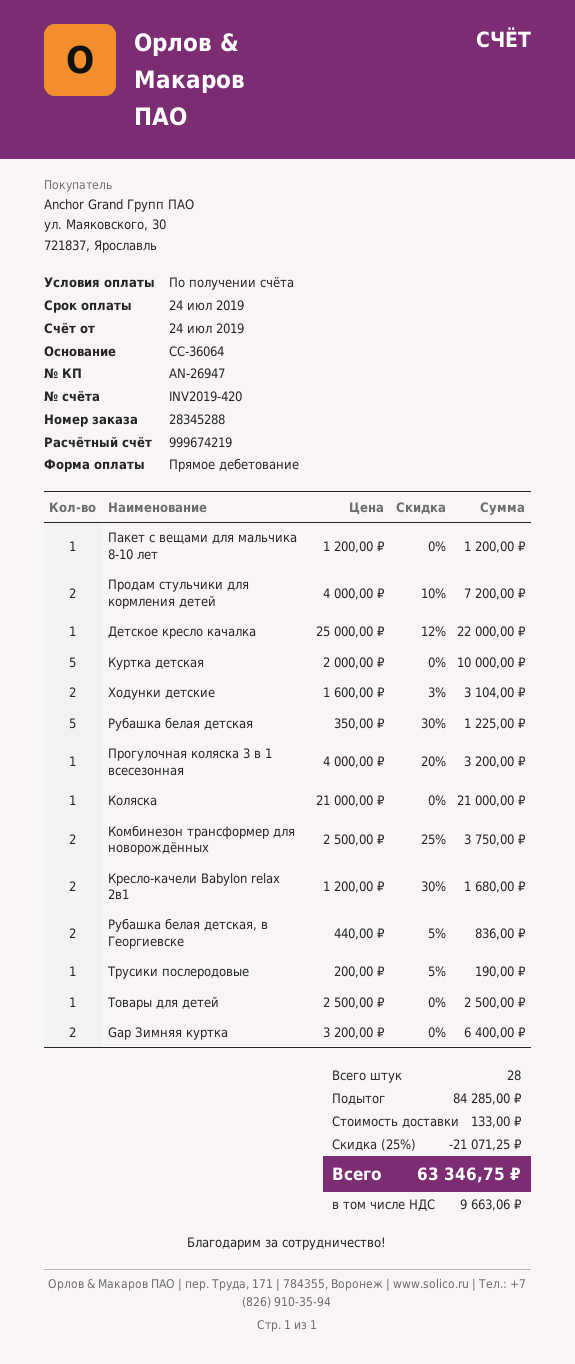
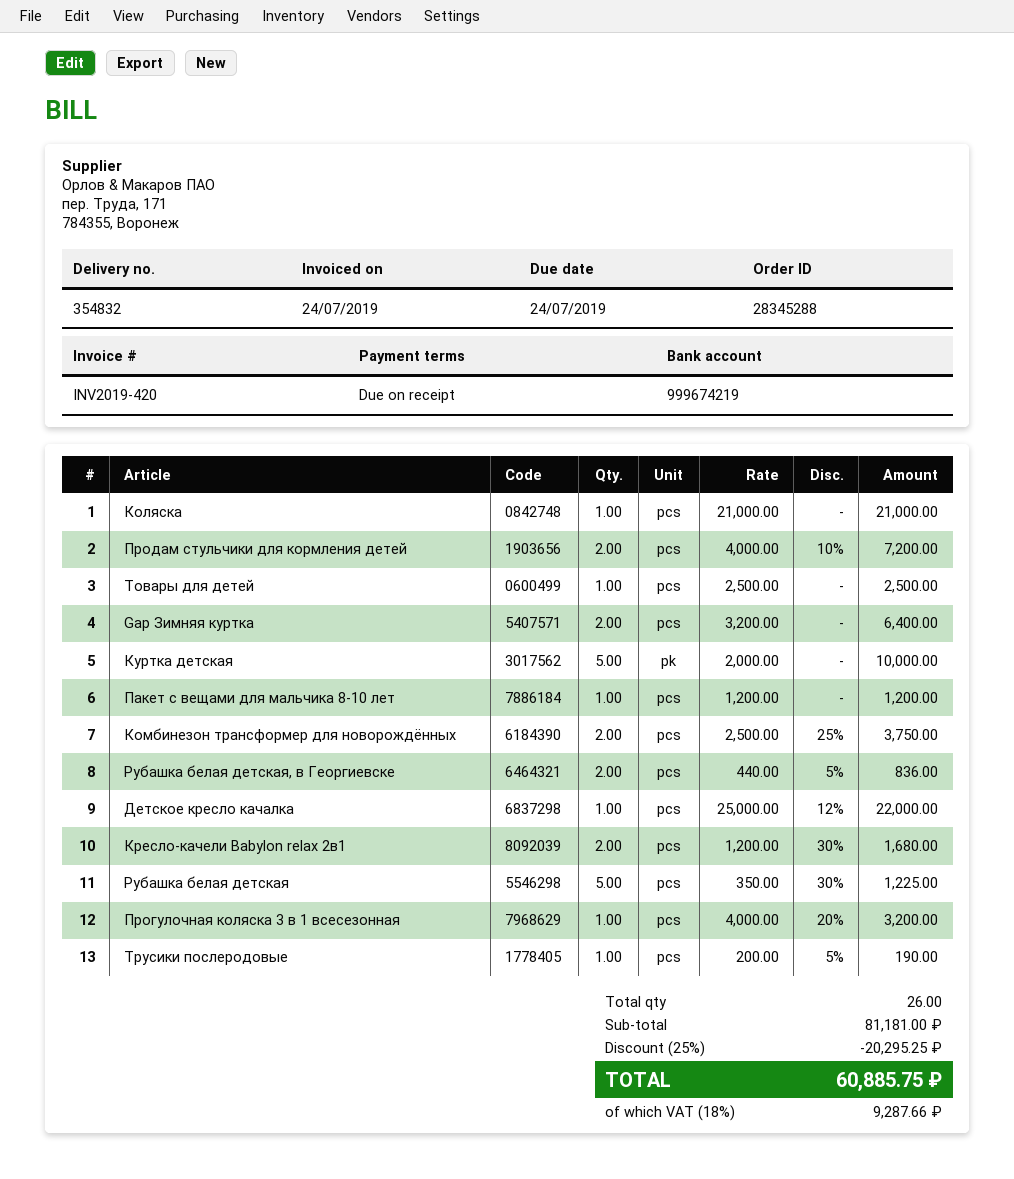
Ходунки детские: 2 x 1600.00 - 3% = 3104.00 -> none
total quantity: 28 -> 26
subtotal: 84285.00 -> 81181.00
discount: 25% = 21071.25 -> 25% = 20295.25
shipping: 133.00 -> none
tax: 9663.06 -> 9287.66
total: 63346.75 -> 60885.75

